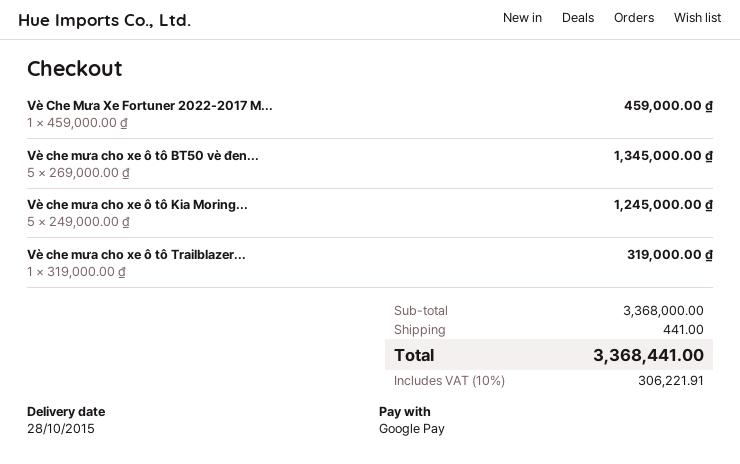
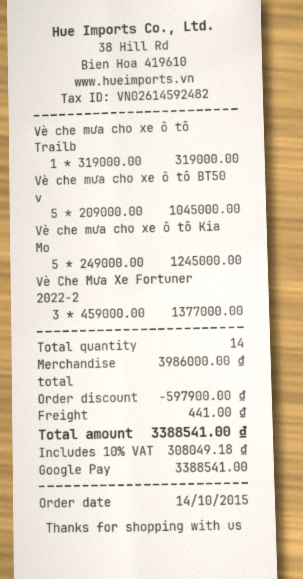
Vè Che Mưa Xe Fortuner 2022-2017 M...: 1 x 459000.00 = 459000.00 -> 3 x 459000.00 = 1377000.00
Vè che mưa cho xe ô tô BT50 vè đen...: 5 x 269000.00 = 1345000.00 -> 5 x 209000.00 = 1045000.00
subtotal: 3368000.00 -> 3986000.00
discount: none -> 597900.00
tax: 10% = 306221.91 -> 10% = 308049.18
total: 3368441.00 -> 3388541.00

